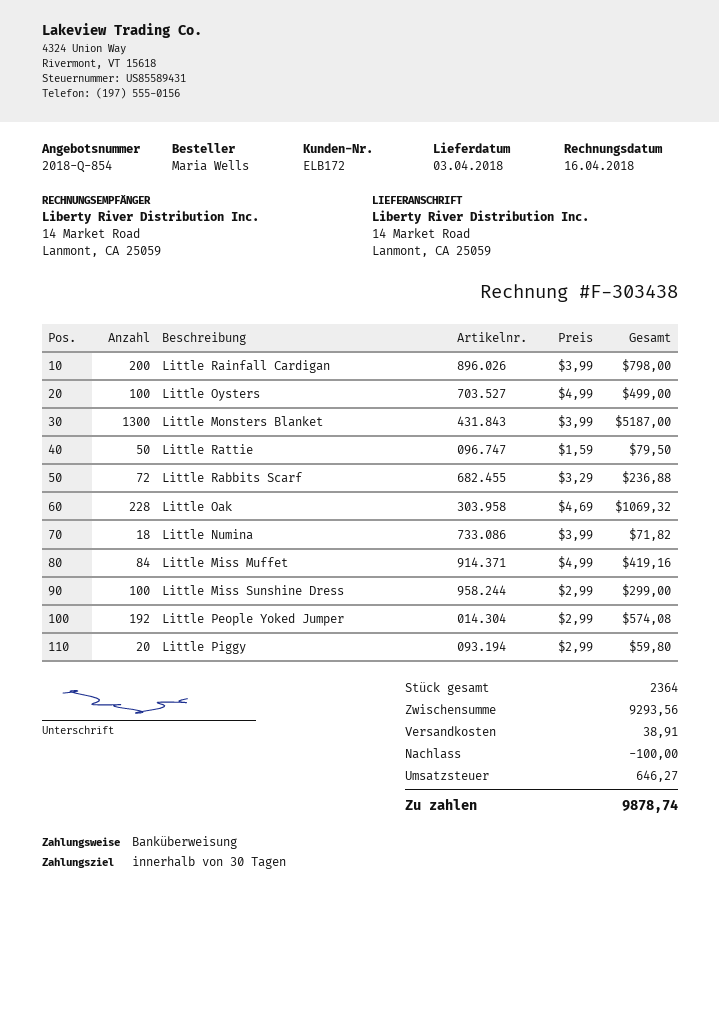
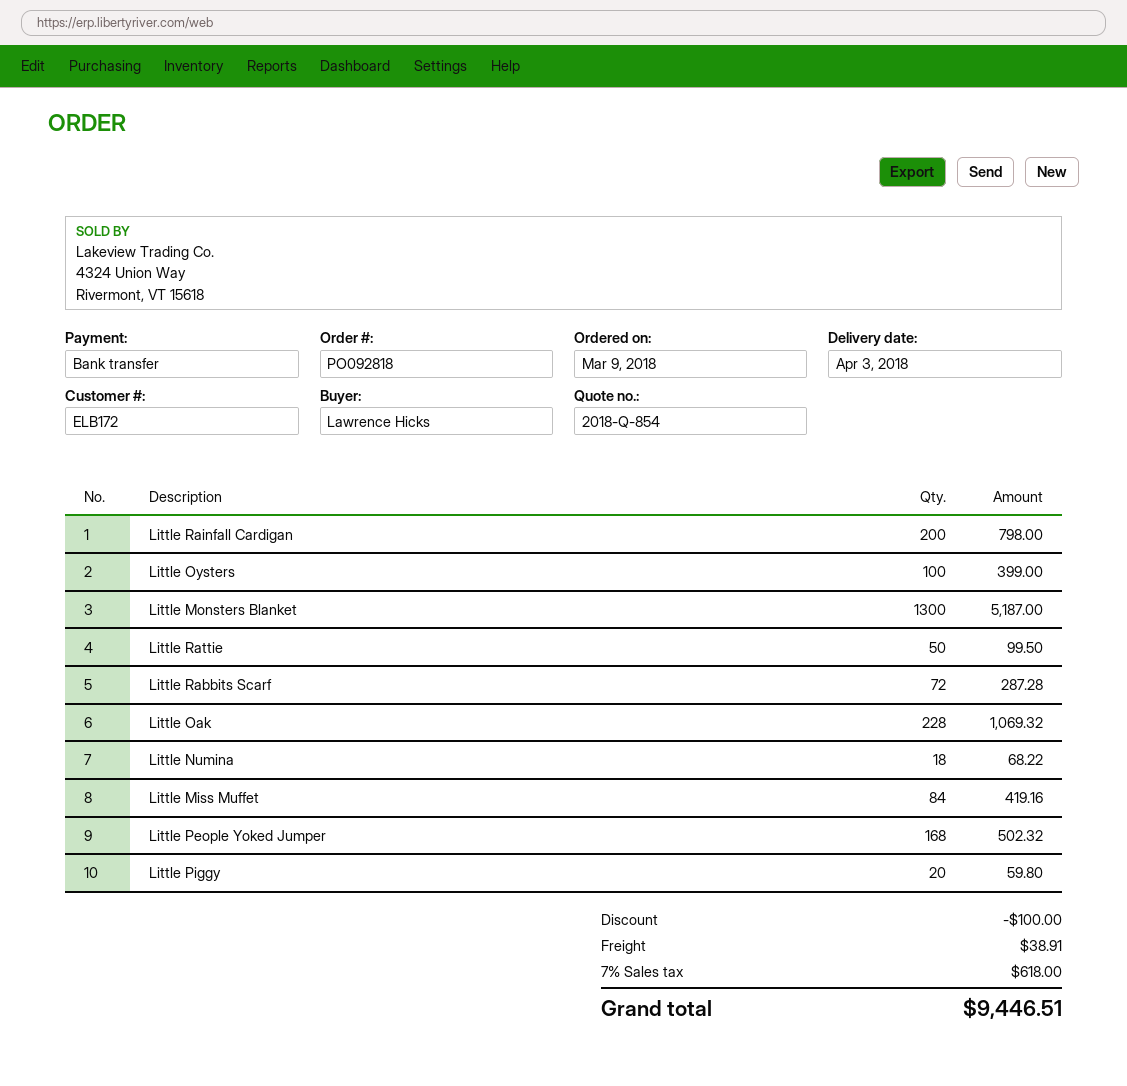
ordered by: Maria Wells -> Lawrence Hicks
Little Oysters: 100 for 499.00 -> 100 for 399.00
Little Rattie: 50 for 79.50 -> 50 for 99.50
Little Rabbits Scarf: 72 for 236.88 -> 72 for 287.28
Little Numina: 18 for 71.82 -> 18 for 68.22
Little Miss Sunshine Dress: 100 for 299.00 -> none
Little People Yoked Jumper: 192 for 574.08 -> 168 for 502.32
tax: 646.27 -> 618.00
total: 9878.74 -> 9446.51

